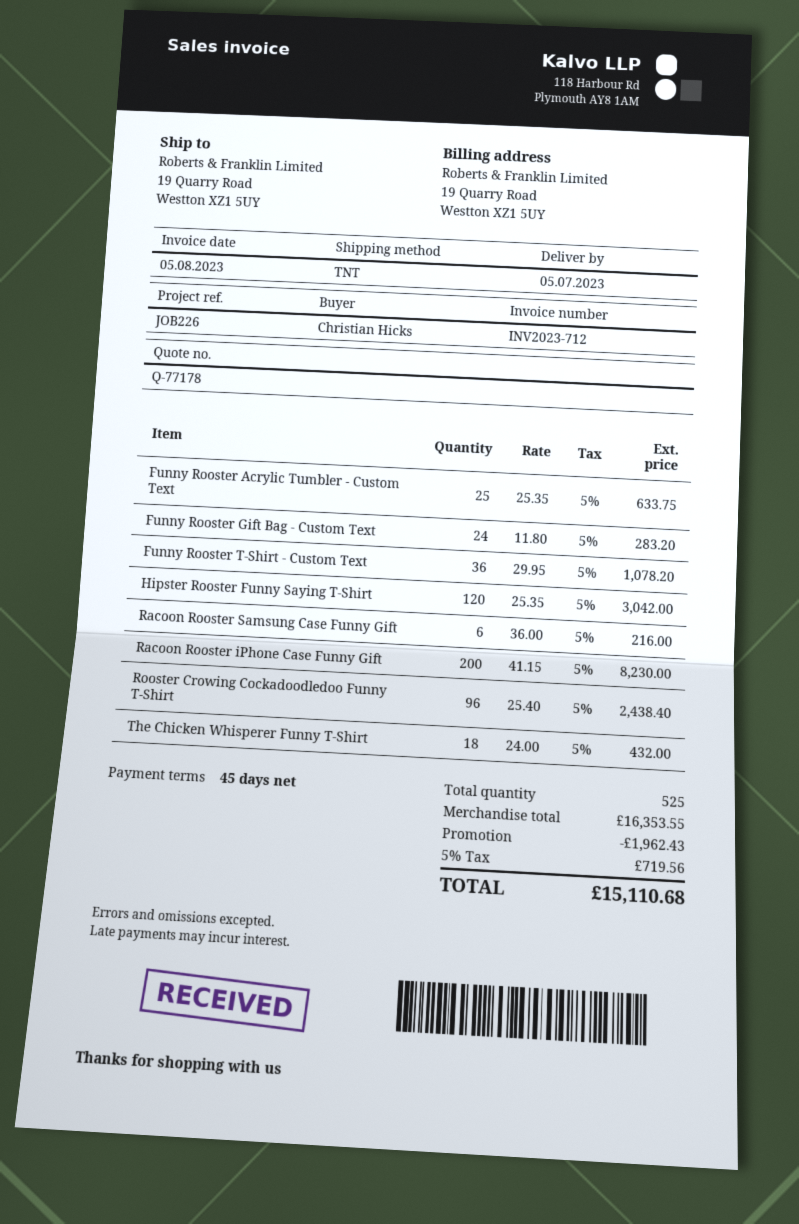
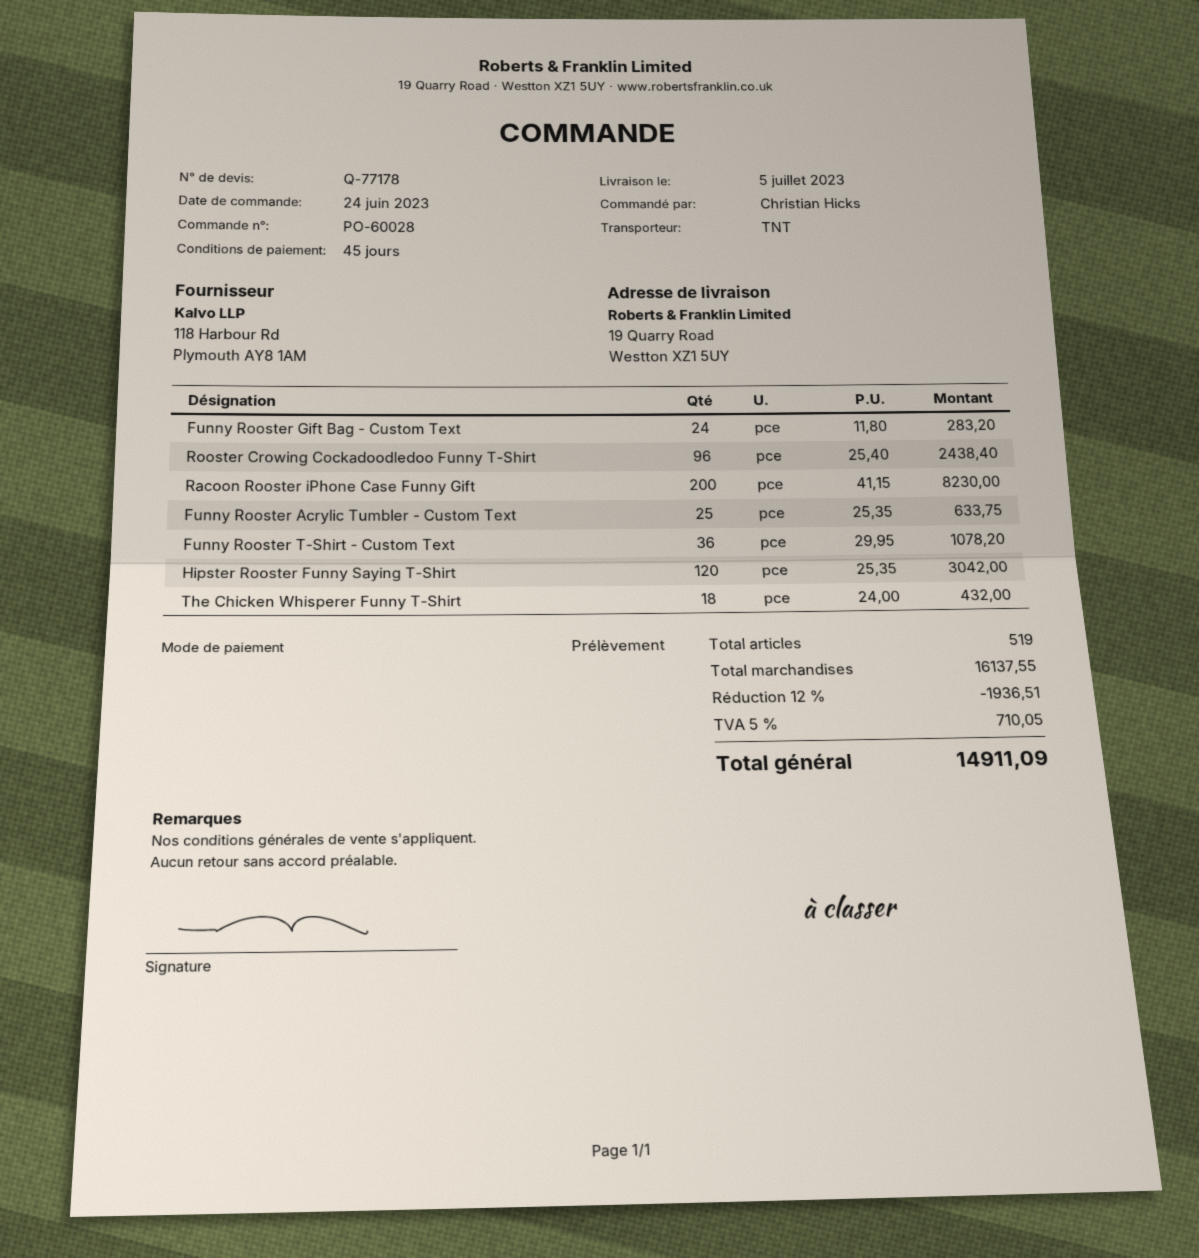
Racoon Rooster Samsung Case Funny Gift: 6 x 36.00 = 216.00 -> none
total quantity: 525 -> 519
subtotal: 16353.55 -> 16137.55
discount: 1962.43 -> 1936.51
tax: 5% = 719.56 -> 5% = 710.05
total: 15110.68 -> 14911.09

